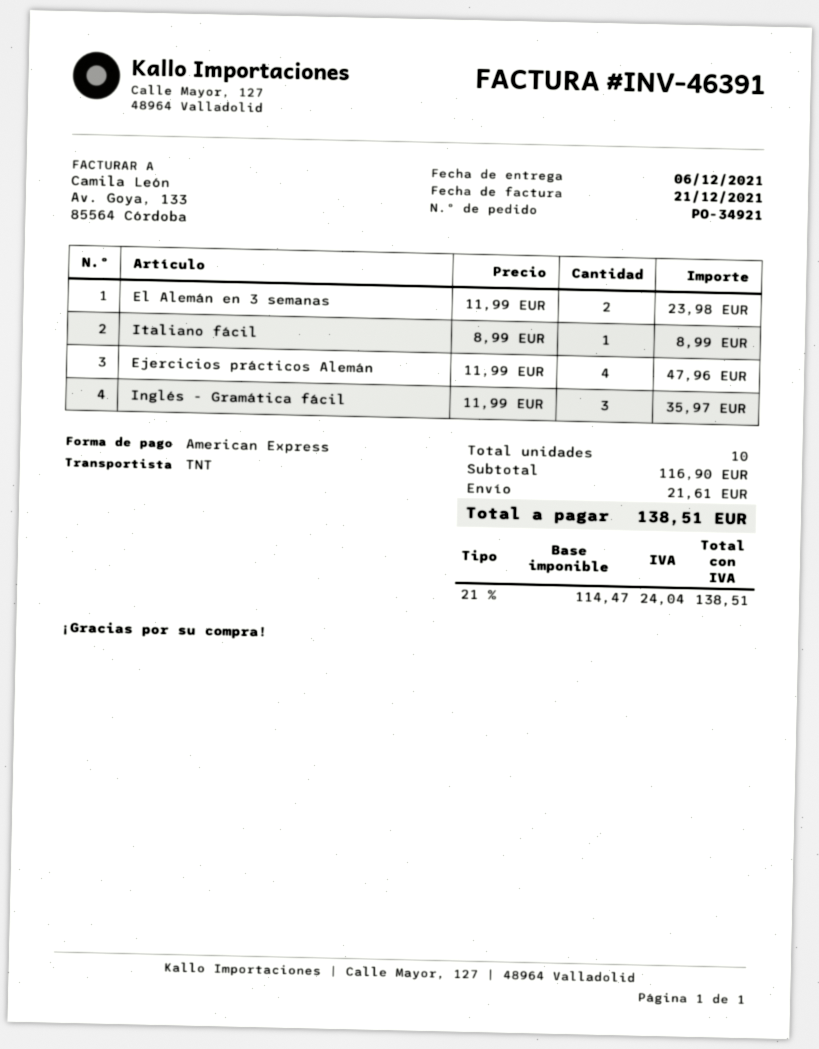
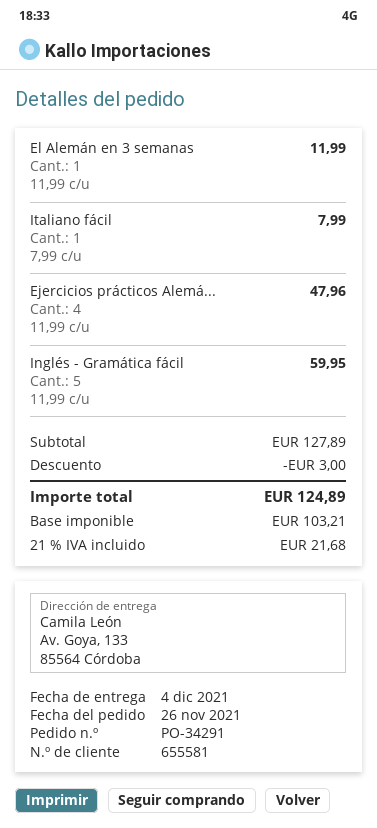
order number: PO-34921 -> PO-34291
delivery date: 2021-12-06 -> 2021-12-04
El Alemán en 3 semanas: 2 x 11.99 = 23.98 -> 1 x 11.99 = 11.99
Italiano fácil: 1 x 8.99 = 8.99 -> 1 x 7.99 = 7.99
Inglés - Gramática fácil: 3 x 11.99 = 35.97 -> 5 x 11.99 = 59.95
subtotal: 116.90 -> 127.89
discount: none -> 3.00
shipping: 21.61 -> none
net: 114.47 -> 103.21
tax: 21% = 24.04 -> 21% = 21.68
total: 138.51 -> 124.89

